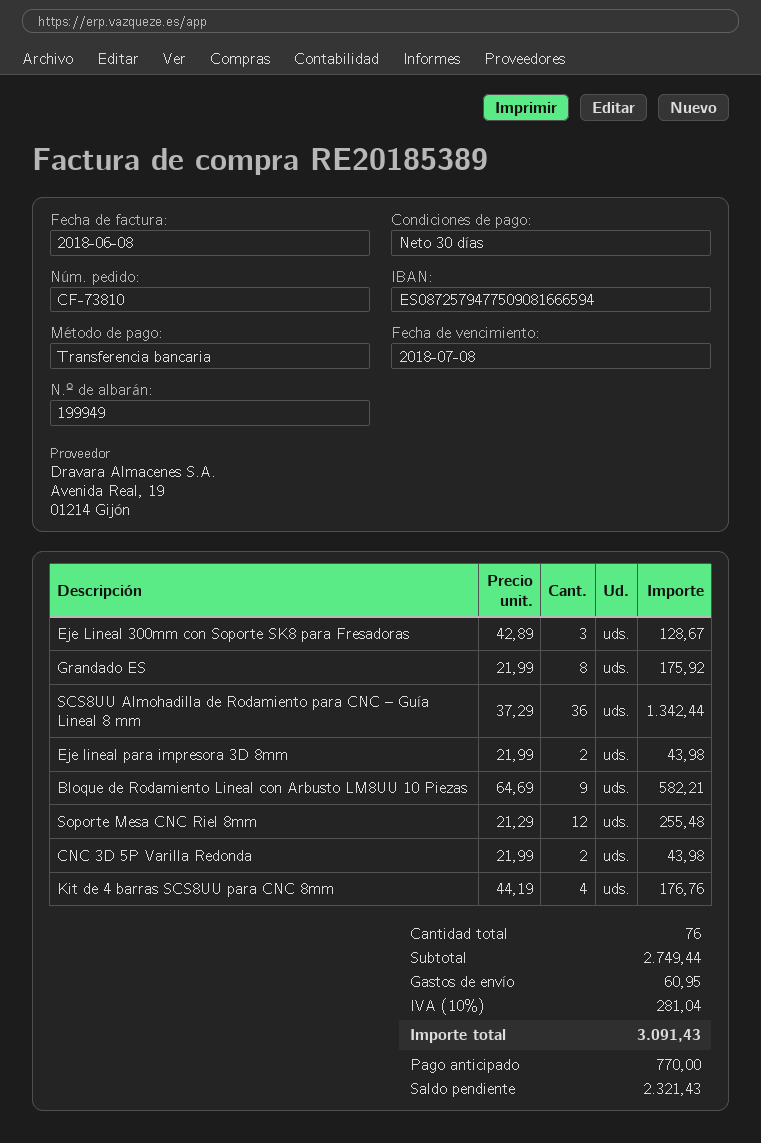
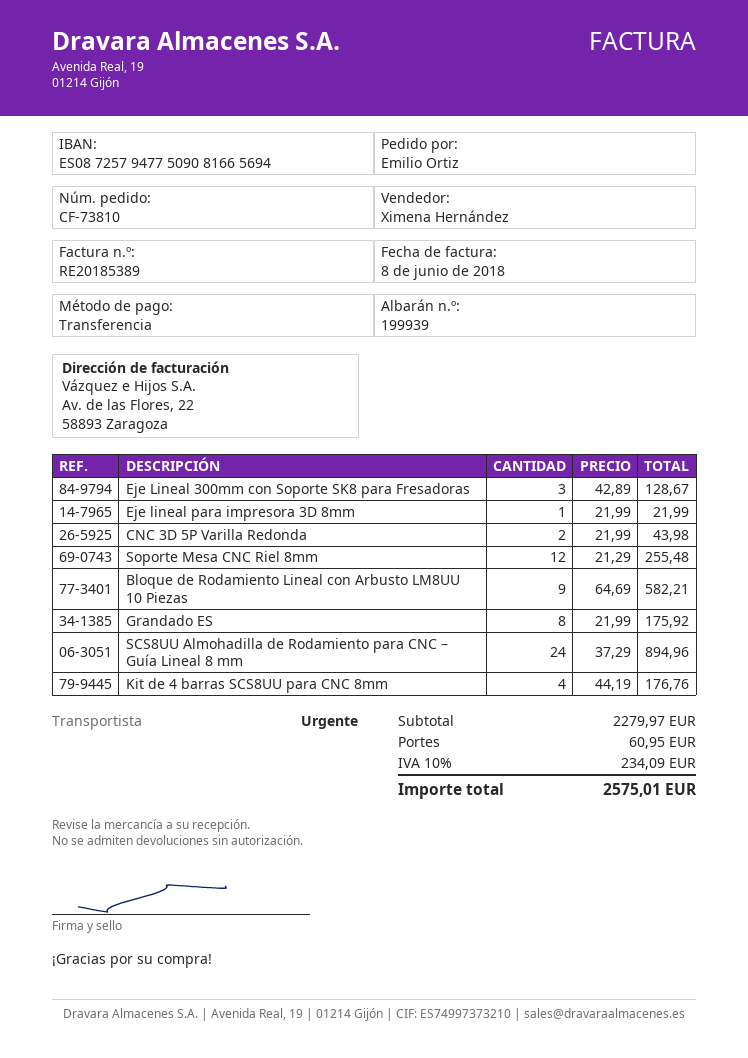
delivery note number: 199949 -> 199939
bank account: ES0872579477509081666594 -> ES0872579477509081665694
SCS8UU Almohadilla de Rodamiento para CNC – Guía Lineal 8 mm: 36 x 37.29 = 1342.44 -> 24 x 37.29 = 894.96
Eje lineal para impresora 3D 8mm: 2 x 21.99 = 43.98 -> 1 x 21.99 = 21.99
subtotal: 2749.44 -> 2279.97
tax: 10% = 281.04 -> 10% = 234.09
total: 3091.43 -> 2575.01

